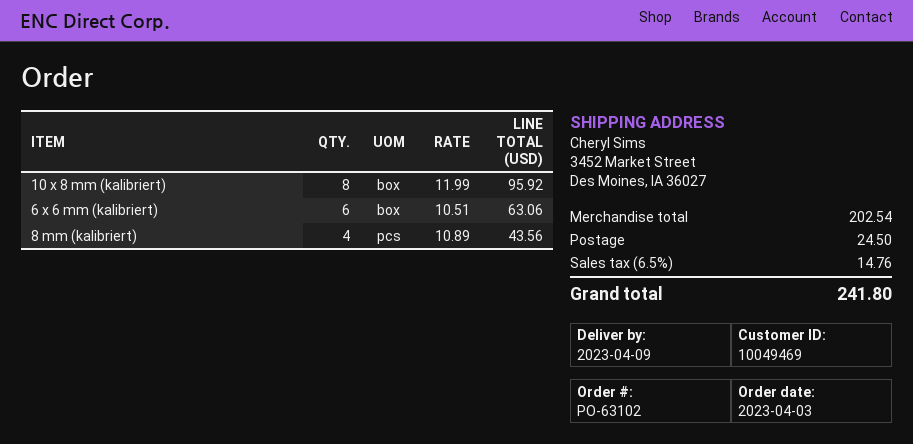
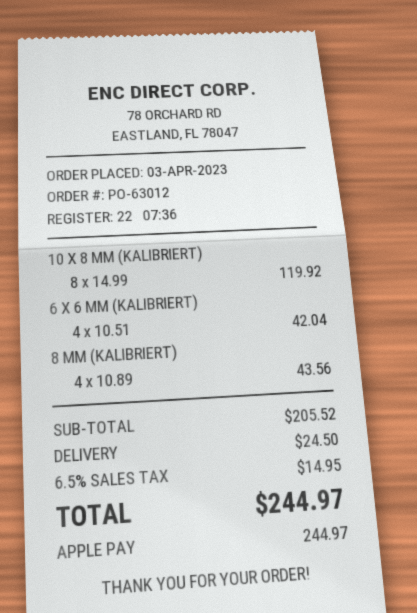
order number: PO-63102 -> PO-63012
10 x 8 mm (kalibriert): 8 x 11.99 = 95.92 -> 8 x 14.99 = 119.92
6 x 6 mm (kalibriert): 6 x 10.51 = 63.06 -> 4 x 10.51 = 42.04
subtotal: 202.54 -> 205.52
tax: 6.5% = 14.76 -> 6.5% = 14.95
total: 241.80 -> 244.97

